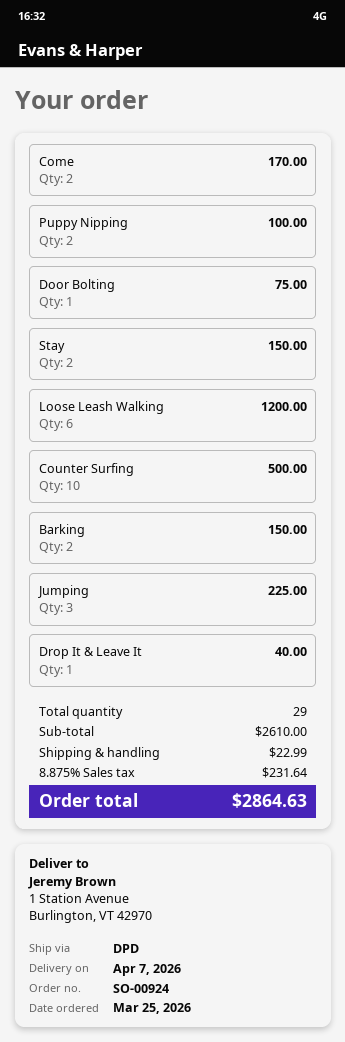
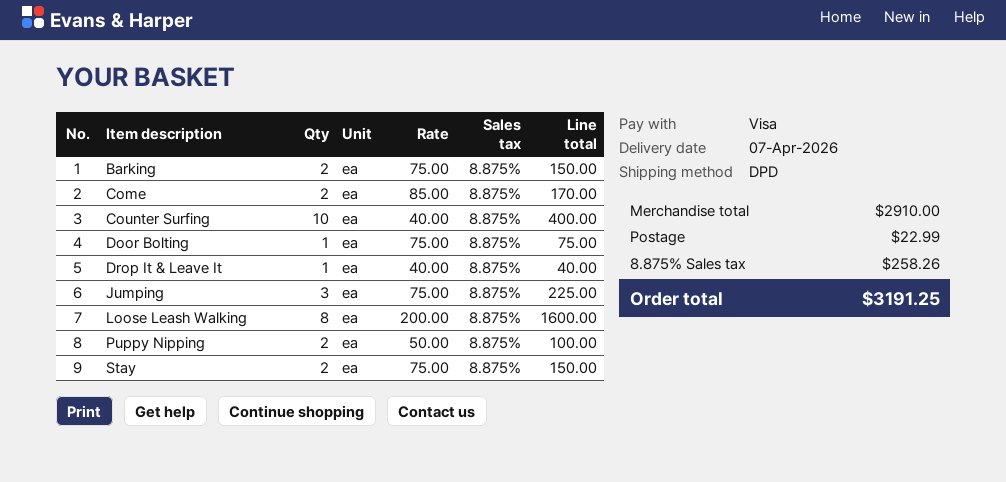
Loose Leash Walking: 6 for 1200.00 -> 8 for 1600.00
Counter Surfing: 10 for 500.00 -> 10 for 400.00
subtotal: 2610.00 -> 2910.00
tax: 8.875% = 231.64 -> 8.875% = 258.26
total: 2864.63 -> 3191.25

